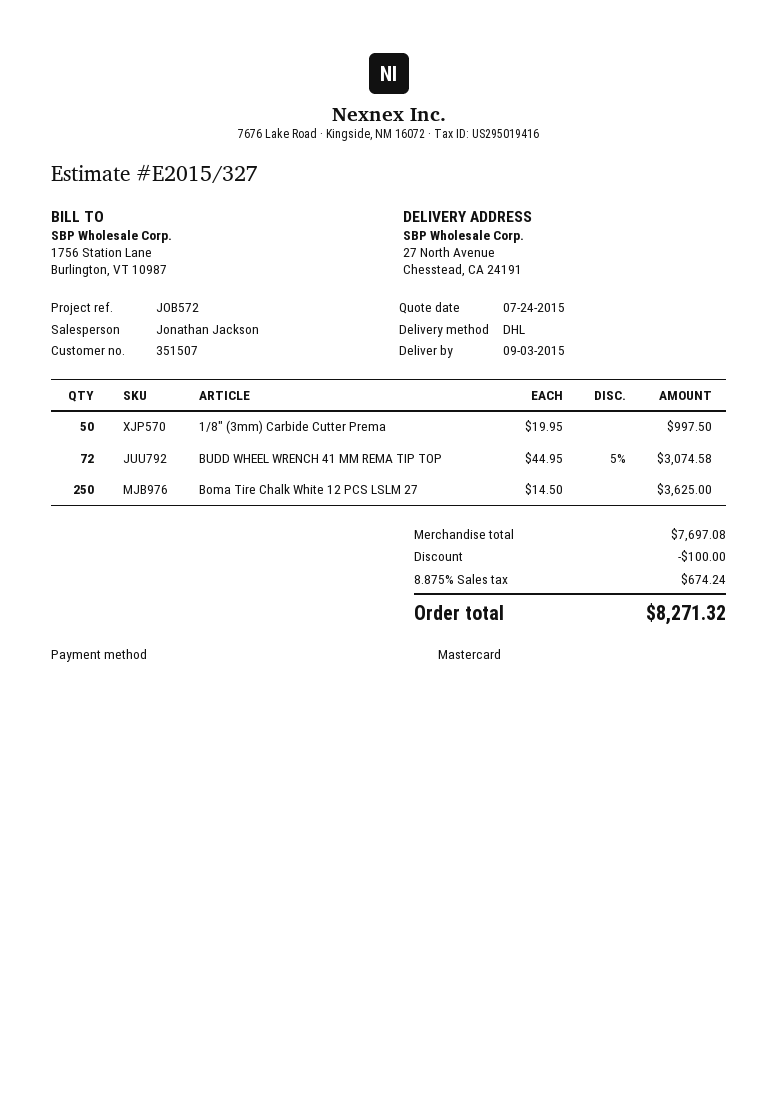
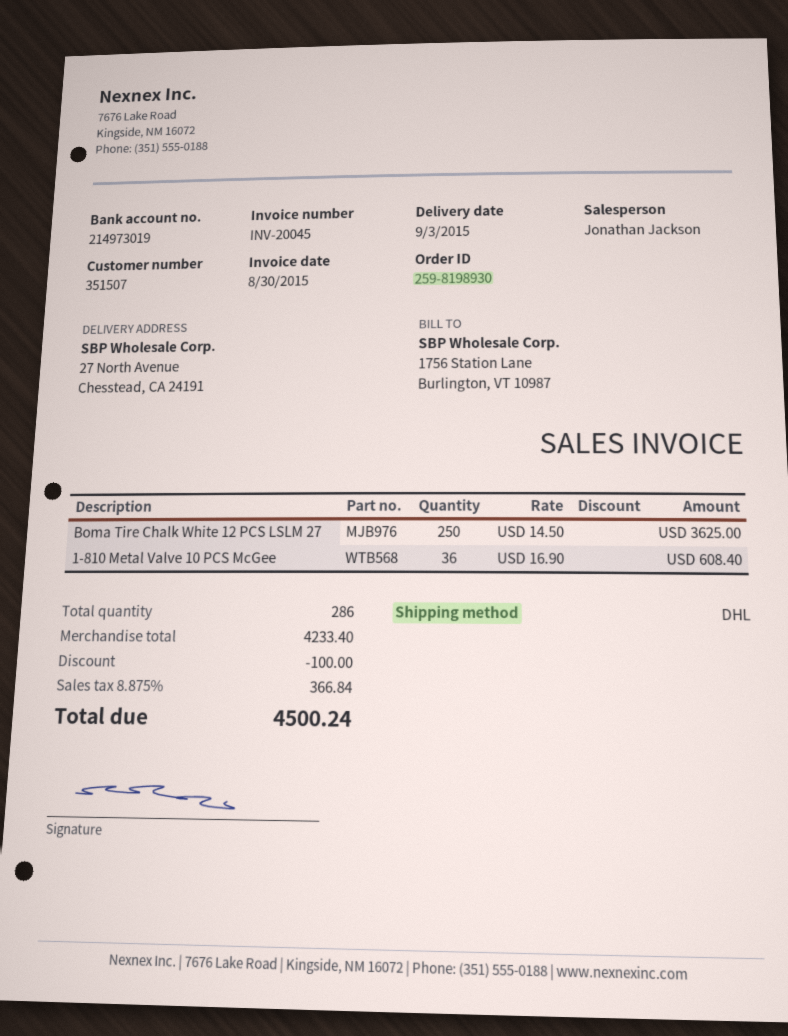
1/8" (3mm) Carbide Cutter Prema: 50 x 19.95 = 997.50 -> none
BUDD WHEEL WRENCH 41 MM REMA TIP TOP: 72 x 44.95 - 5% = 3074.58 -> none
1-810 Metal Valve 10 PCS McGee: none -> 36 x 16.90 = 608.40
subtotal: 7697.08 -> 4233.40
tax: 8.875% = 674.24 -> 8.875% = 366.84
total: 8271.32 -> 4500.24

